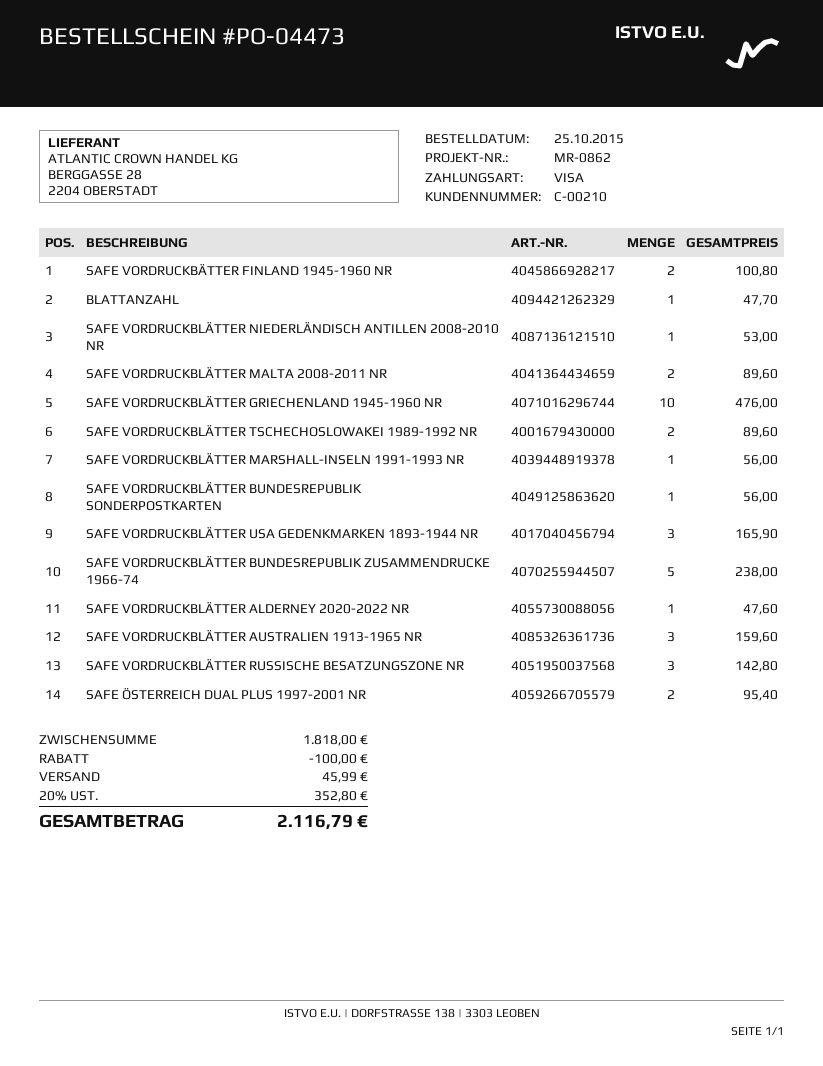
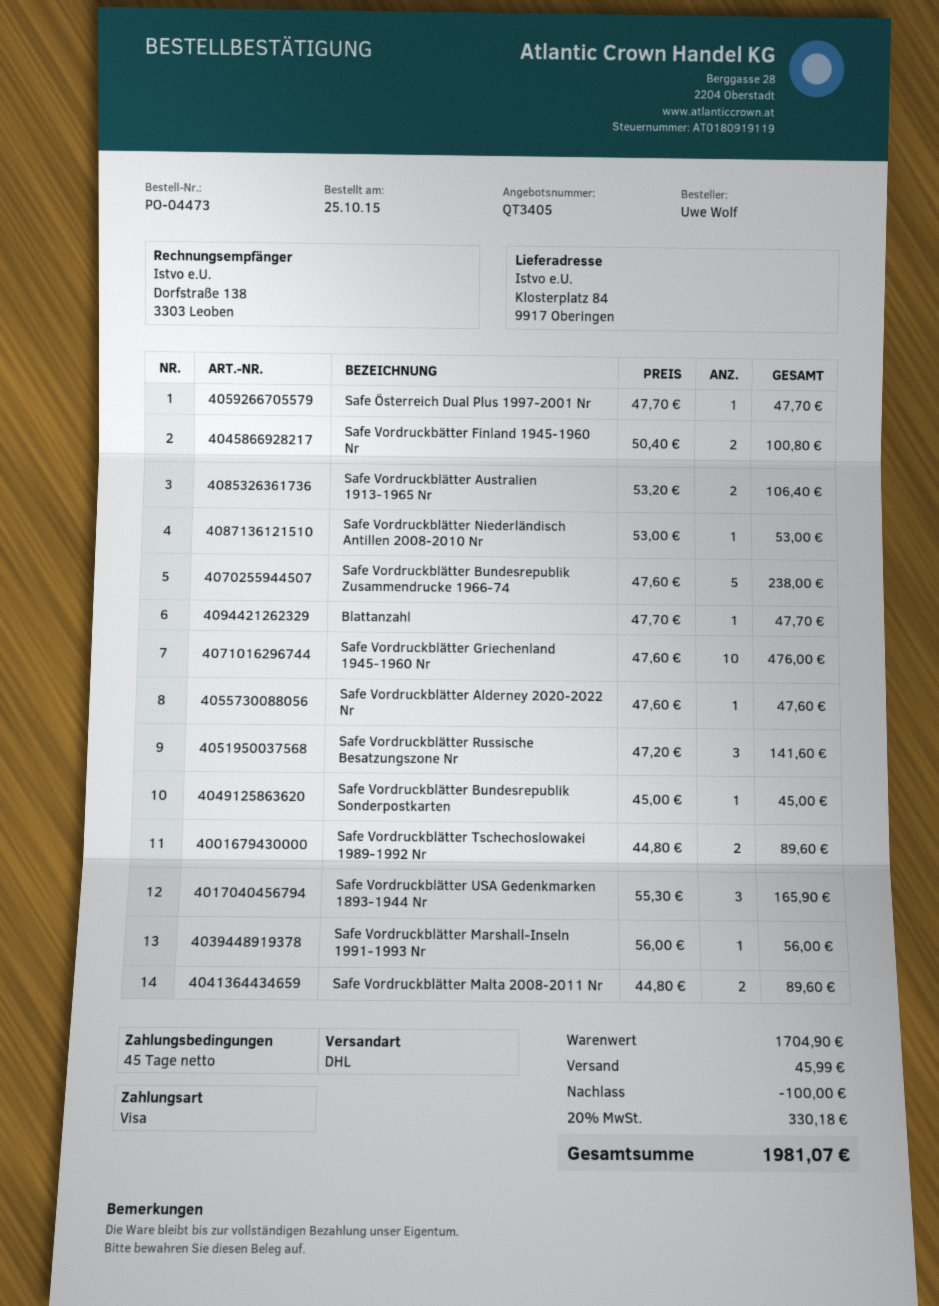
SAFE VORDRUCKBLÄTTER BUNDESREPUBLIK SONDERPOSTKARTEN: 1 for 56.00 -> 1 for 45.00
SAFE VORDRUCKBLÄTTER AUSTRALIEN 1913-1965 NR: 3 for 159.60 -> 2 for 106.40
SAFE VORDRUCKBLÄTTER RUSSISCHE BESATZUNGSZONE NR: 3 for 142.80 -> 3 for 141.60
SAFE ÖSTERREICH DUAL PLUS 1997-2001 NR: 2 for 95.40 -> 1 for 47.70
subtotal: 1818.00 -> 1704.90
tax: 20% = 352.80 -> 20% = 330.18
total: 2116.79 -> 1981.07

